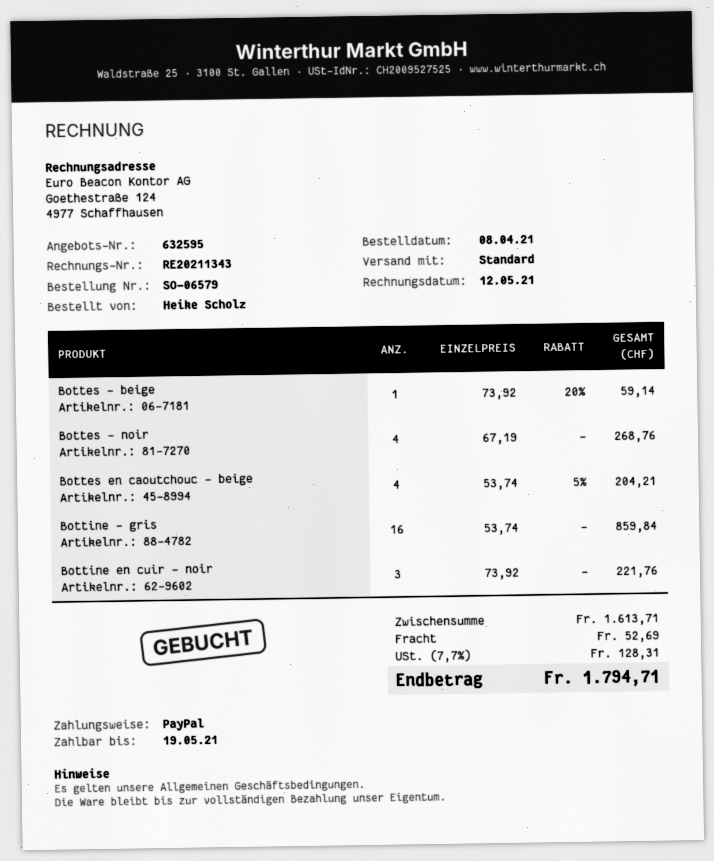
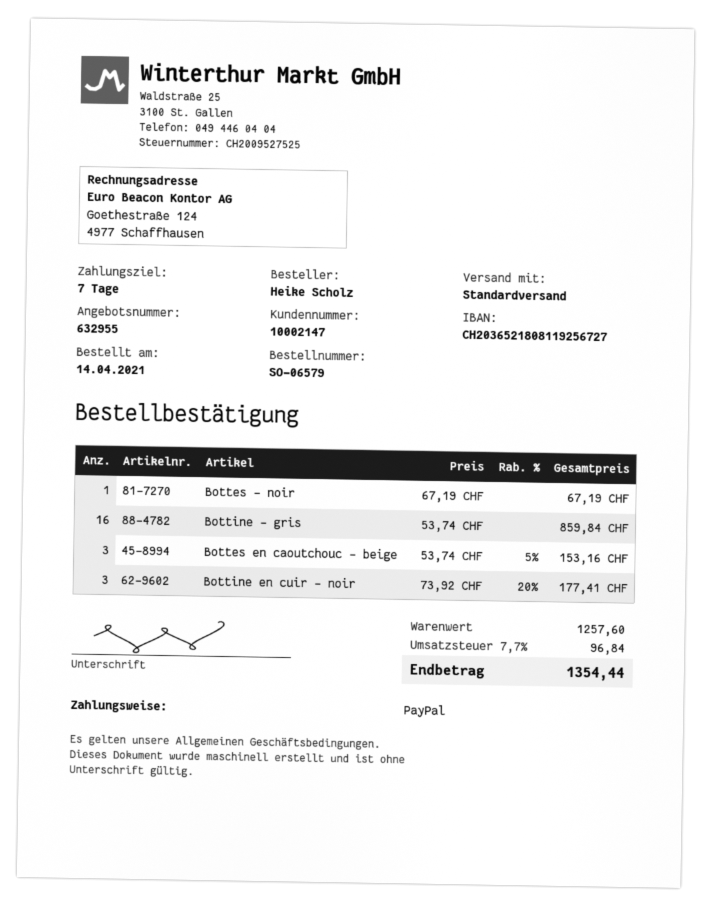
quote number: 632595 -> 632955
order date: 2021-04-08 -> 2021-04-14
Bottes - beige: 1 x 73.92 - 20% = 59.14 -> none
Bottes - noir: 4 x 67.19 = 268.76 -> 1 x 67.19 = 67.19
Bottes en caoutchouc - beige: 4 x 53.74 - 5% = 204.21 -> 3 x 53.74 - 5% = 153.16
Bottine en cuir - noir: 3 x 73.92 = 221.76 -> 3 x 73.92 - 20% = 177.41
subtotal: 1613.71 -> 1257.60
shipping: 52.69 -> none
tax: 7.7% = 128.31 -> 7.7% = 96.84
total: 1794.71 -> 1354.44

